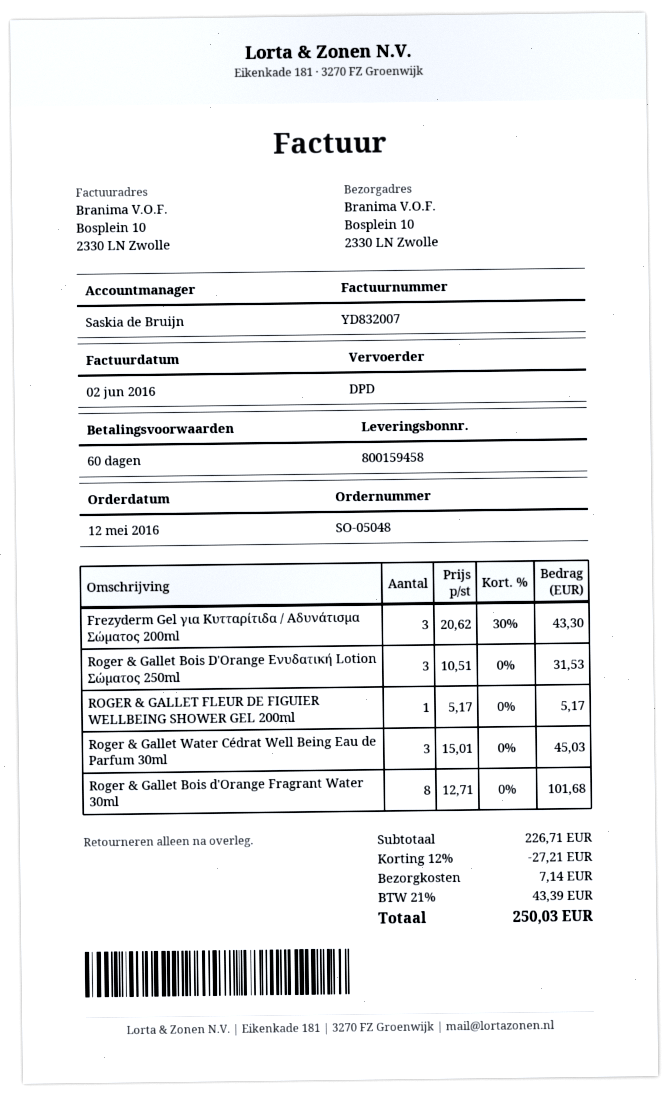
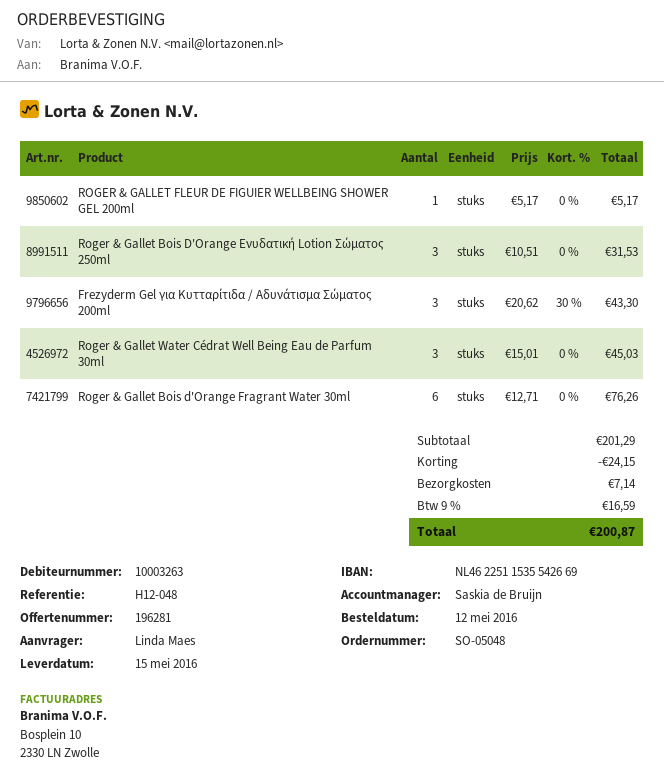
Roger & Gallet Bois d'Orange Fragrant Water 30ml: 8 x 12.71 = 101.68 -> 6 x 12.71 = 76.26
subtotal: 226.71 -> 201.29
discount: 27.21 -> 24.15
tax: 21% = 43.39 -> 9% = 16.59
total: 250.03 -> 200.87

